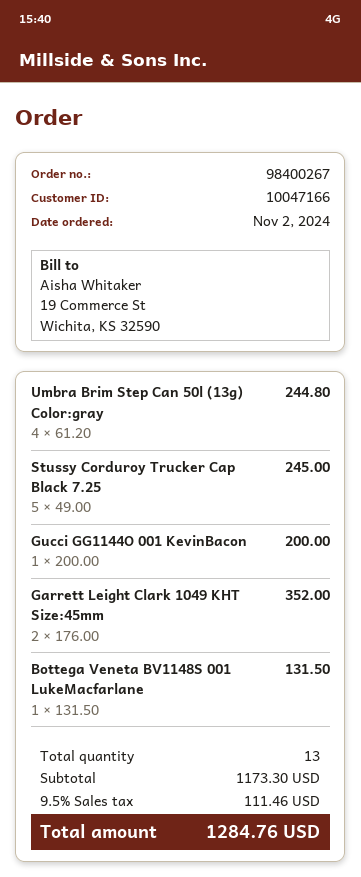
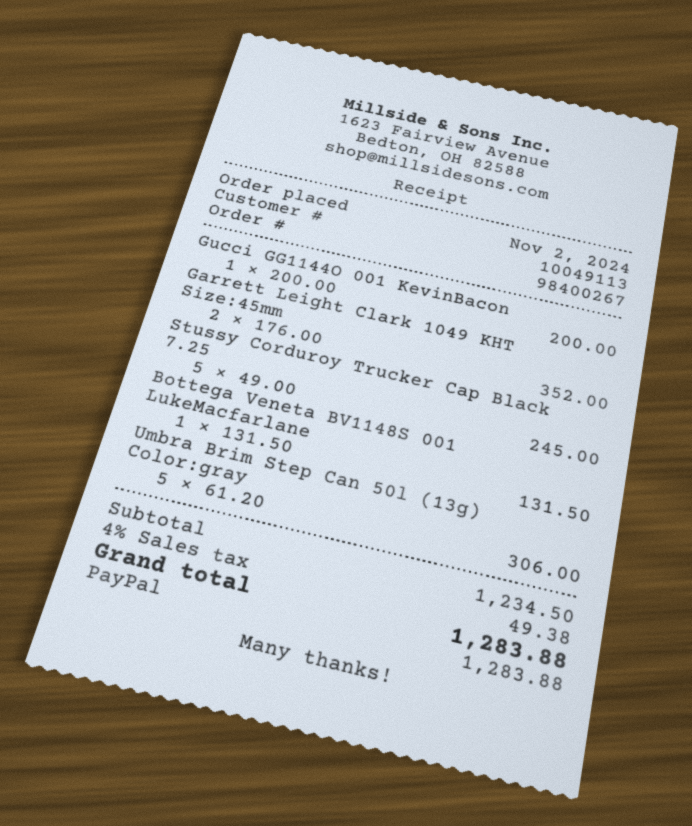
customer number: 10047166 -> 10049113
Umbra Brim Step Can 50l (13g) Color:gray: 4 x 61.20 = 244.80 -> 5 x 61.20 = 306.00
subtotal: 1173.30 -> 1234.50
tax: 9.5% = 111.46 -> 4% = 49.38
total: 1284.76 -> 1283.88

